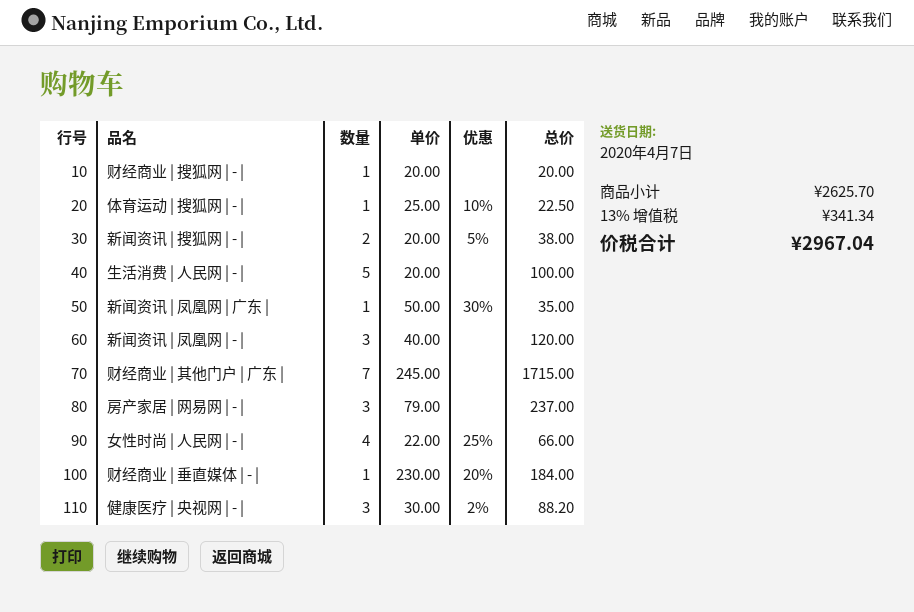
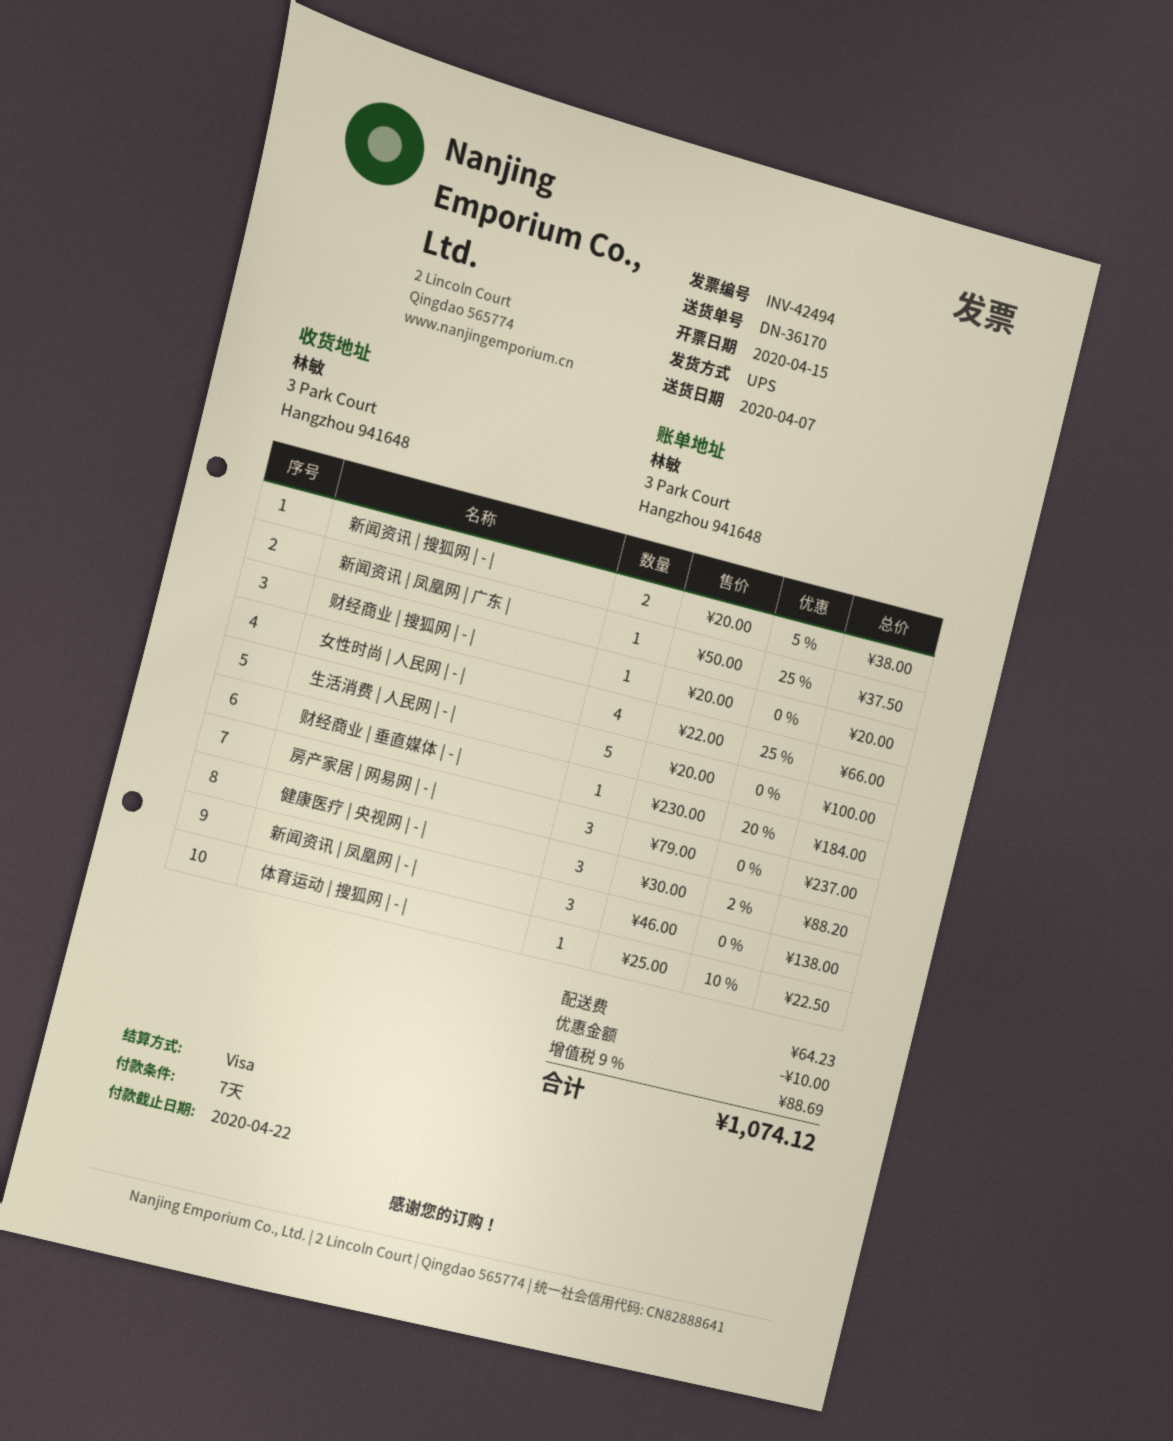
新闻资讯 | 凤凰网 | 广东 |: 1 x 50.00 - 30% = 35.00 -> 1 x 50.00 - 25% = 37.50
新闻资讯 | 凤凰网 | - |: 3 x 40.00 = 120.00 -> 3 x 46.00 = 138.00
财经商业 | 其他门户 | 广东 |: 7 x 245.00 = 1715.00 -> none
discount: none -> 10.00
shipping: none -> 64.23
tax: 13% = 341.34 -> 9% = 88.69
total: 2967.04 -> 1074.12

